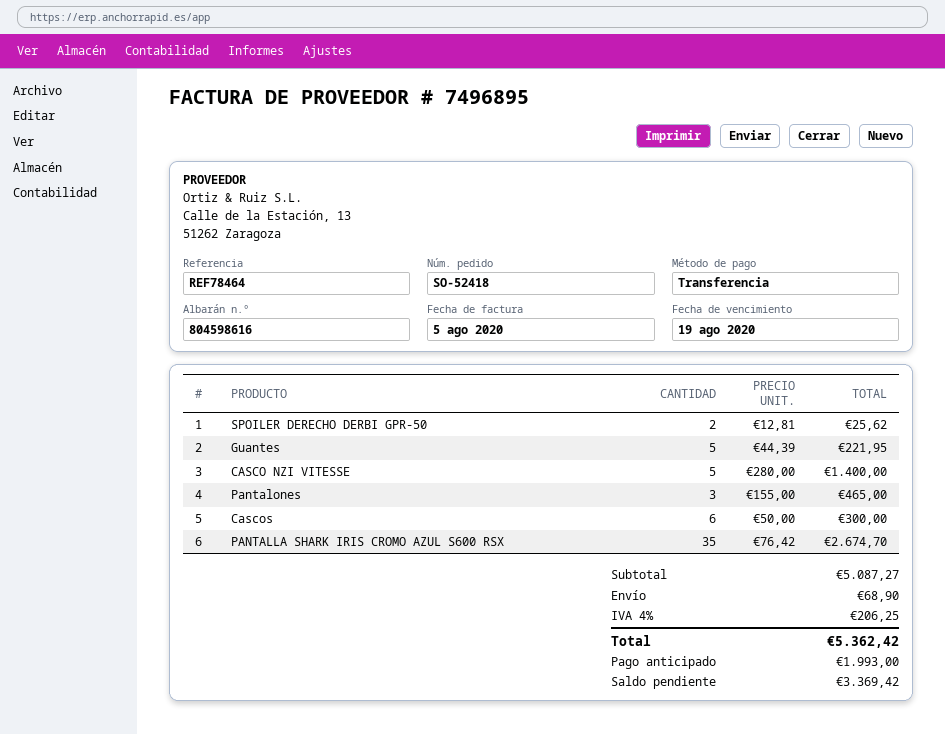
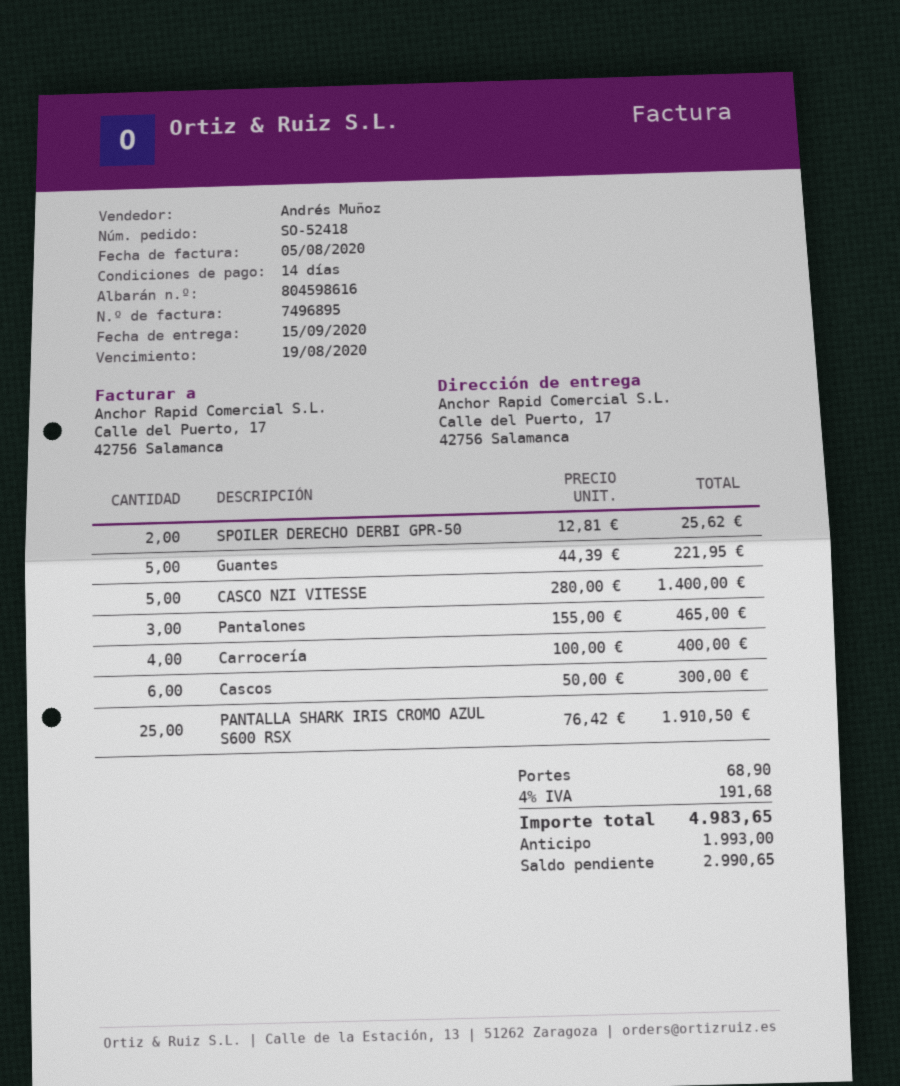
PANTALLA SHARK IRIS CROMO AZUL S600 RSX: 35 x 76.42 = 2674.70 -> 25 x 76.42 = 1910.50
Carrocería: none -> 4 x 100.00 = 400.00
tax: 4% = 206.25 -> 4% = 191.68
total: 5362.42 -> 4983.65
balance: 3369.42 -> 2990.65

